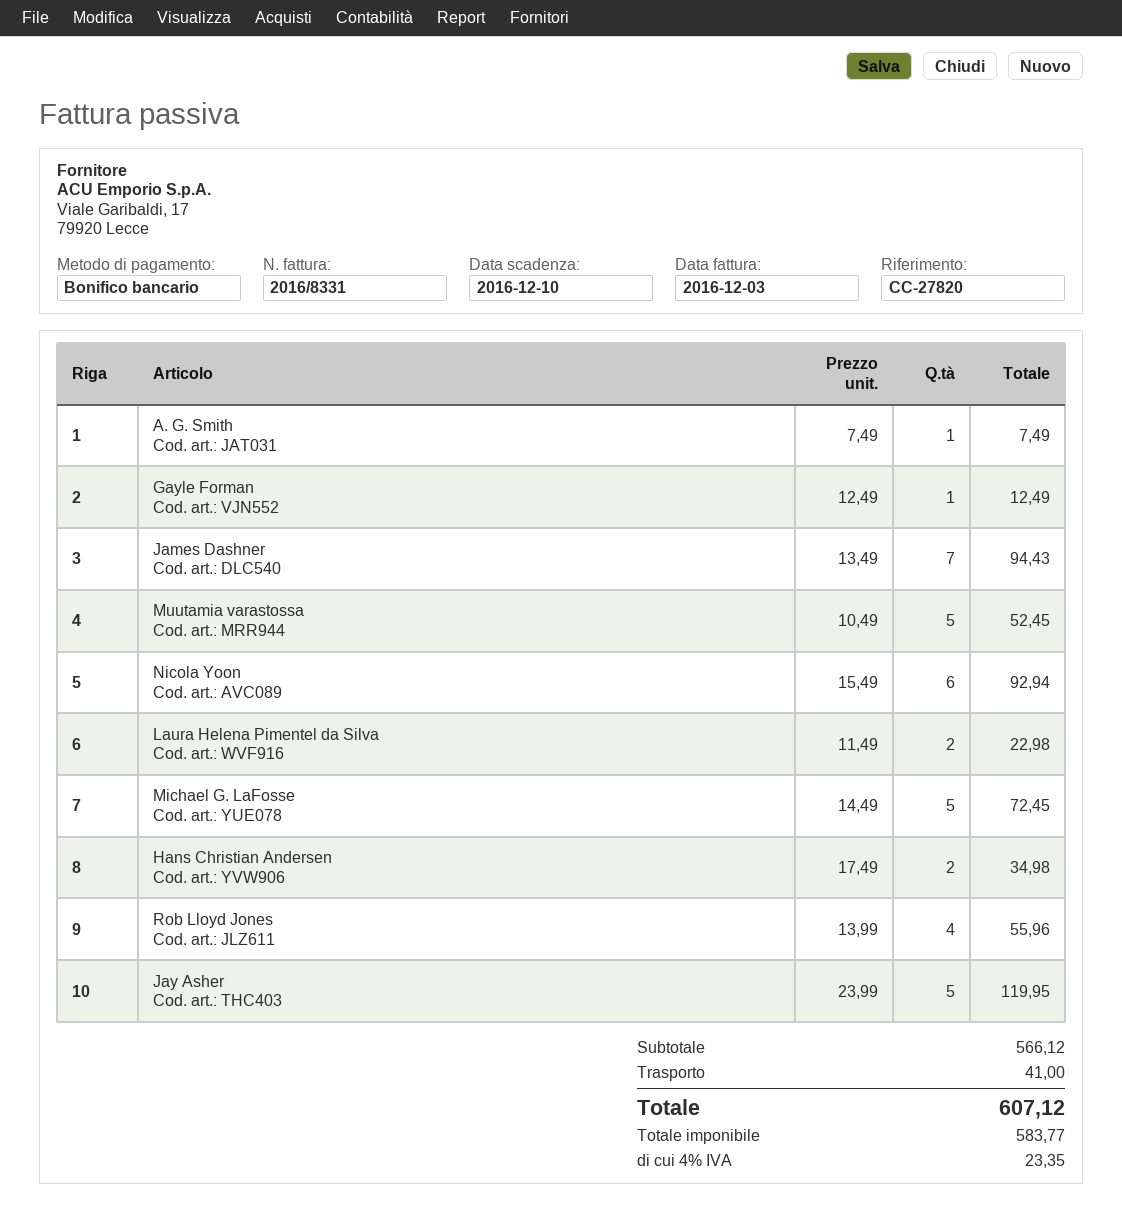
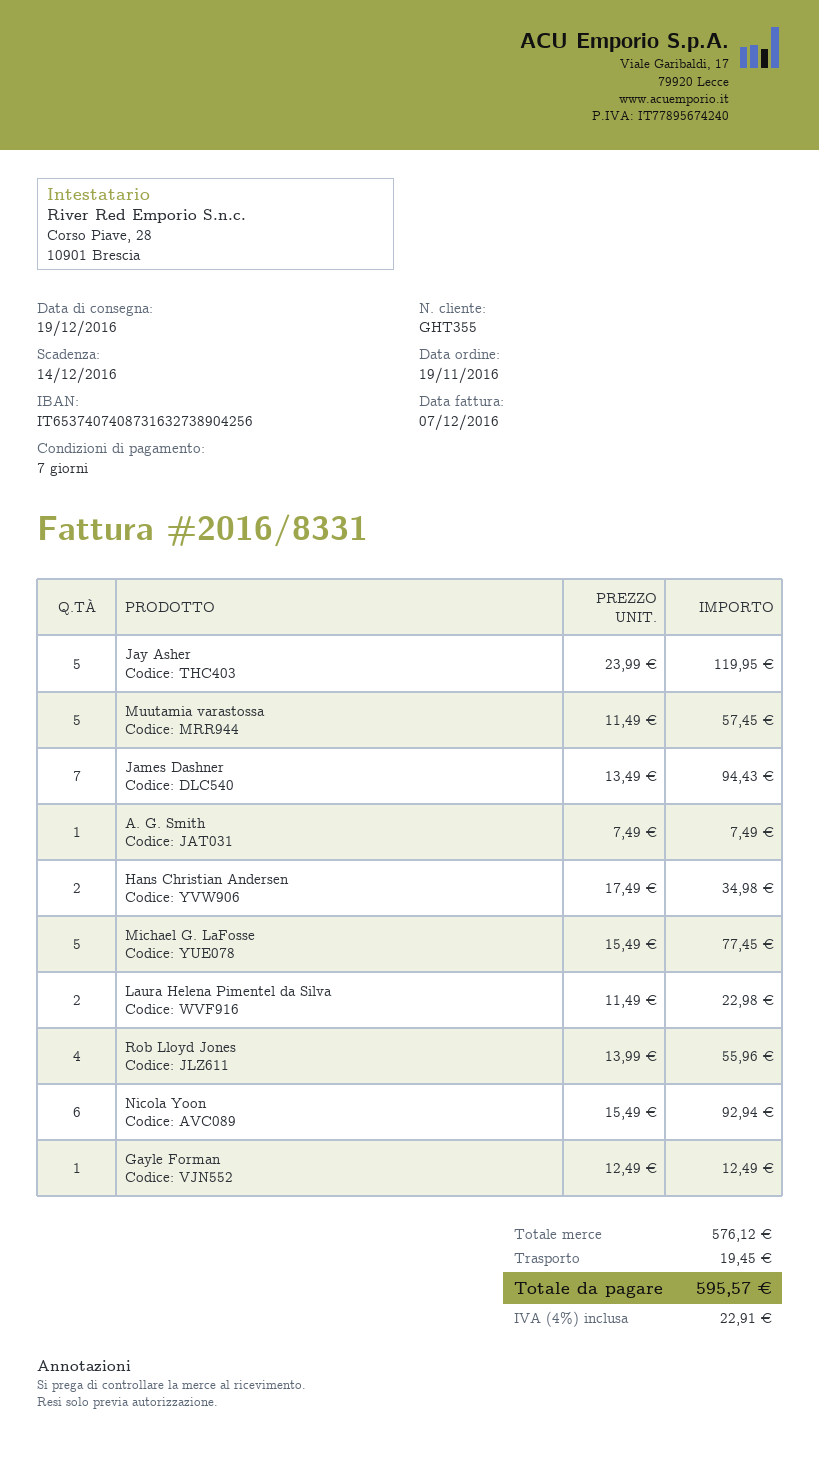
invoice date: 2016-12-03 -> 2016-12-07
due date: 2016-12-10 -> 2016-12-14
Muutamia varastossa: 5 x 10.49 = 52.45 -> 5 x 11.49 = 57.45
Michael G. LaFosse: 5 x 14.49 = 72.45 -> 5 x 15.49 = 77.45
subtotal: 566.12 -> 576.12
shipping: 41.00 -> 19.45
tax: 4% = 23.35 -> 4% = 22.91
total: 607.12 -> 595.57

